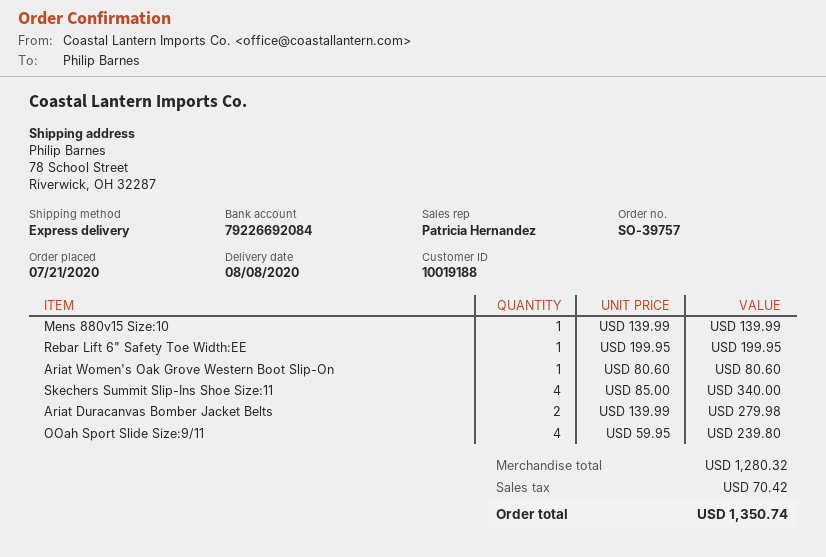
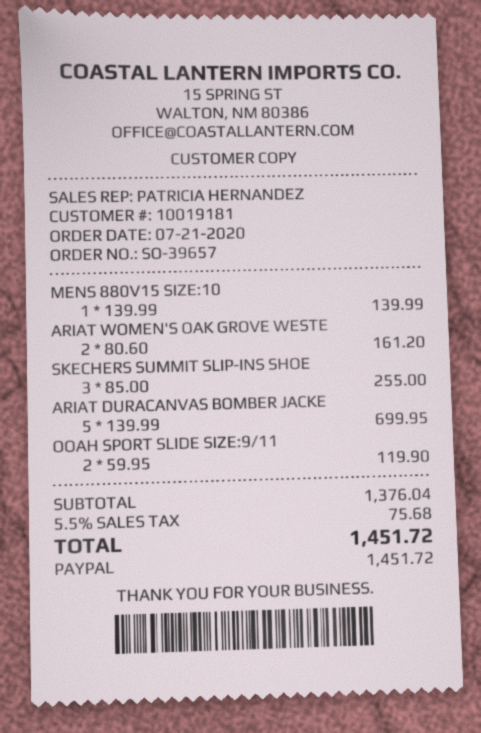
order number: SO-39757 -> SO-39657
customer number: 10019188 -> 10019181
Rebar Lift 6" Safety Toe Width:EE: 1 x 199.95 = 199.95 -> none
Ariat Women's Oak Grove Western Boot Slip-On: 1 x 80.60 = 80.60 -> 2 x 80.60 = 161.20
Skechers Summit Slip-Ins Shoe Size:11: 4 x 85.00 = 340.00 -> 3 x 85.00 = 255.00
Ariat Duracanvas Bomber Jacket Belts: 2 x 139.99 = 279.98 -> 5 x 139.99 = 699.95
OOah Sport Slide Size:9/11: 4 x 59.95 = 239.80 -> 2 x 59.95 = 119.90
subtotal: 1280.32 -> 1376.04
tax: 70.42 -> 75.68
total: 1350.74 -> 1451.72

